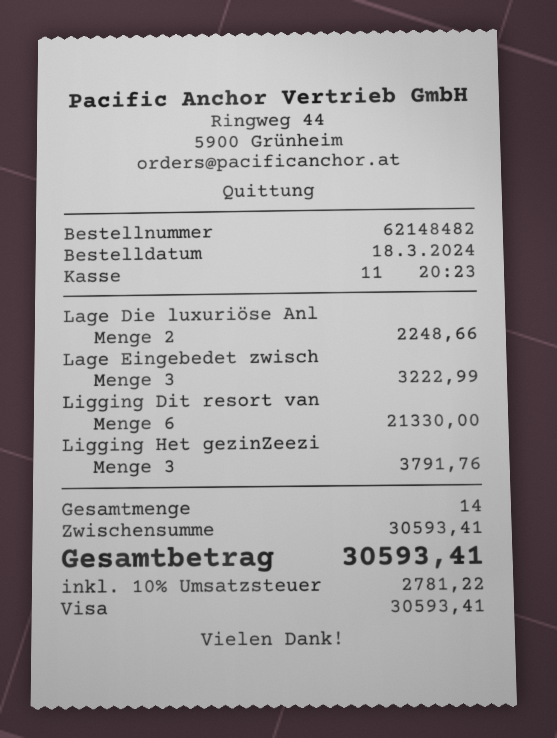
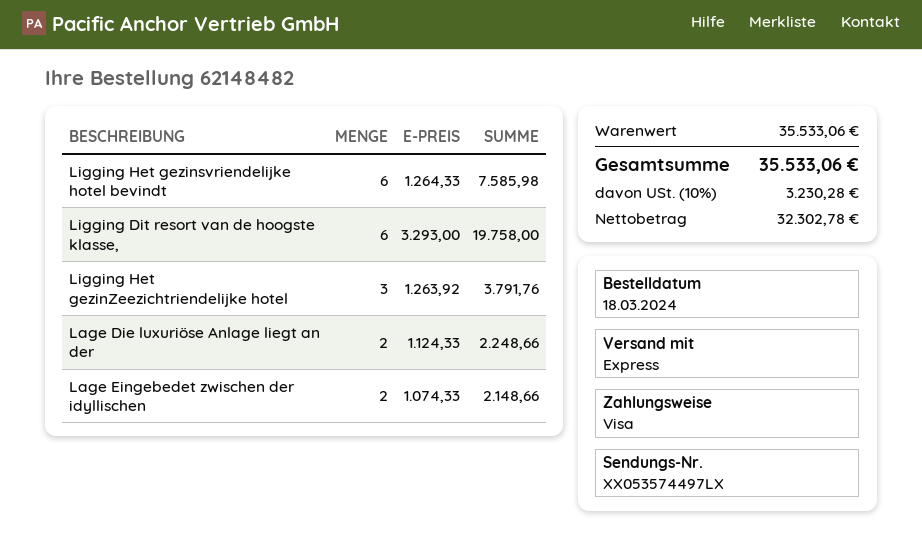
Lage Eingebedet zwisch: 3 for 3222.99 -> 2 for 2148.66
Ligging Dit resort van: 6 for 21330.00 -> 6 for 19758.00
Ligging Het gezinsvriendelijke hotel bevindt: none -> 6 for 7585.98
subtotal: 30593.41 -> 35533.06
tax: 10% = 2781.22 -> 10% = 3230.28
total: 30593.41 -> 35533.06

